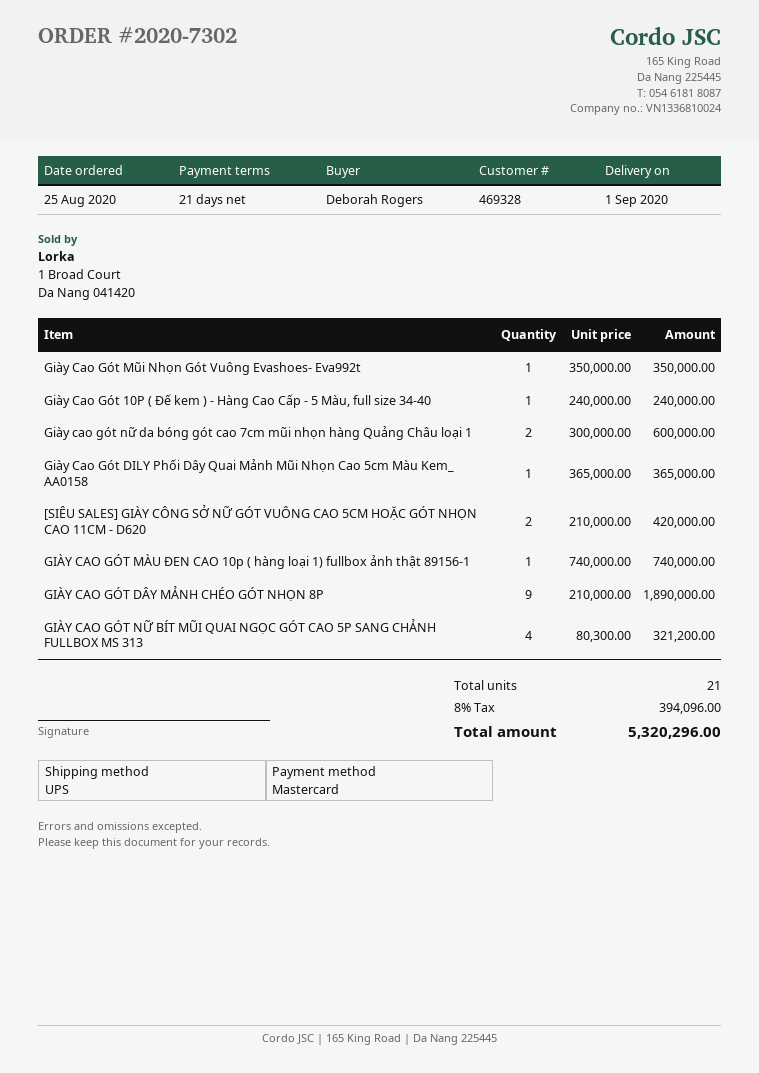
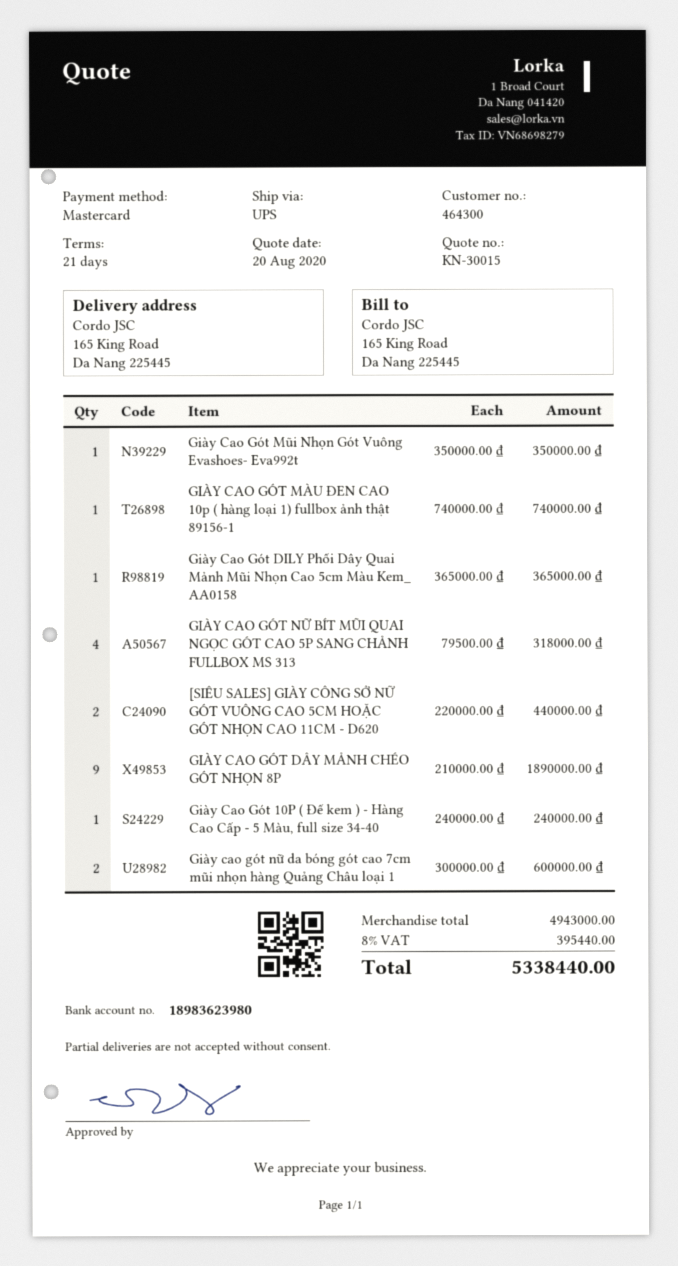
customer number: 469328 -> 464300
[SIÊU SALES] GIÀY CÔNG SỞ NỮ GÓT VUÔNG CAO 5CM HOẶC GÓT NHỌN CAO 11CM - D620: 2 x 210000.00 = 420000.00 -> 2 x 220000.00 = 440000.00
GIÀY CAO GÓT NỮ BÍT MŨI QUAI NGỌC GÓT CAO 5P SANG CHẢNH FULLBOX MS 313: 4 x 80300.00 = 321200.00 -> 4 x 79500.00 = 318000.00
tax: 8% = 394096.00 -> 8% = 395440.00
total: 5320296.00 -> 5338440.00

